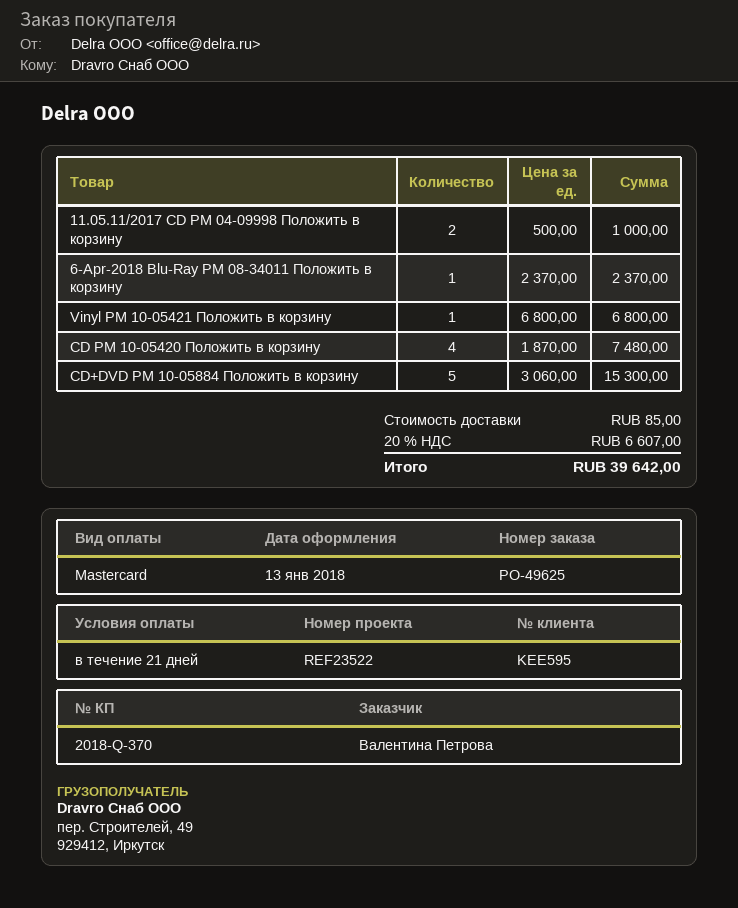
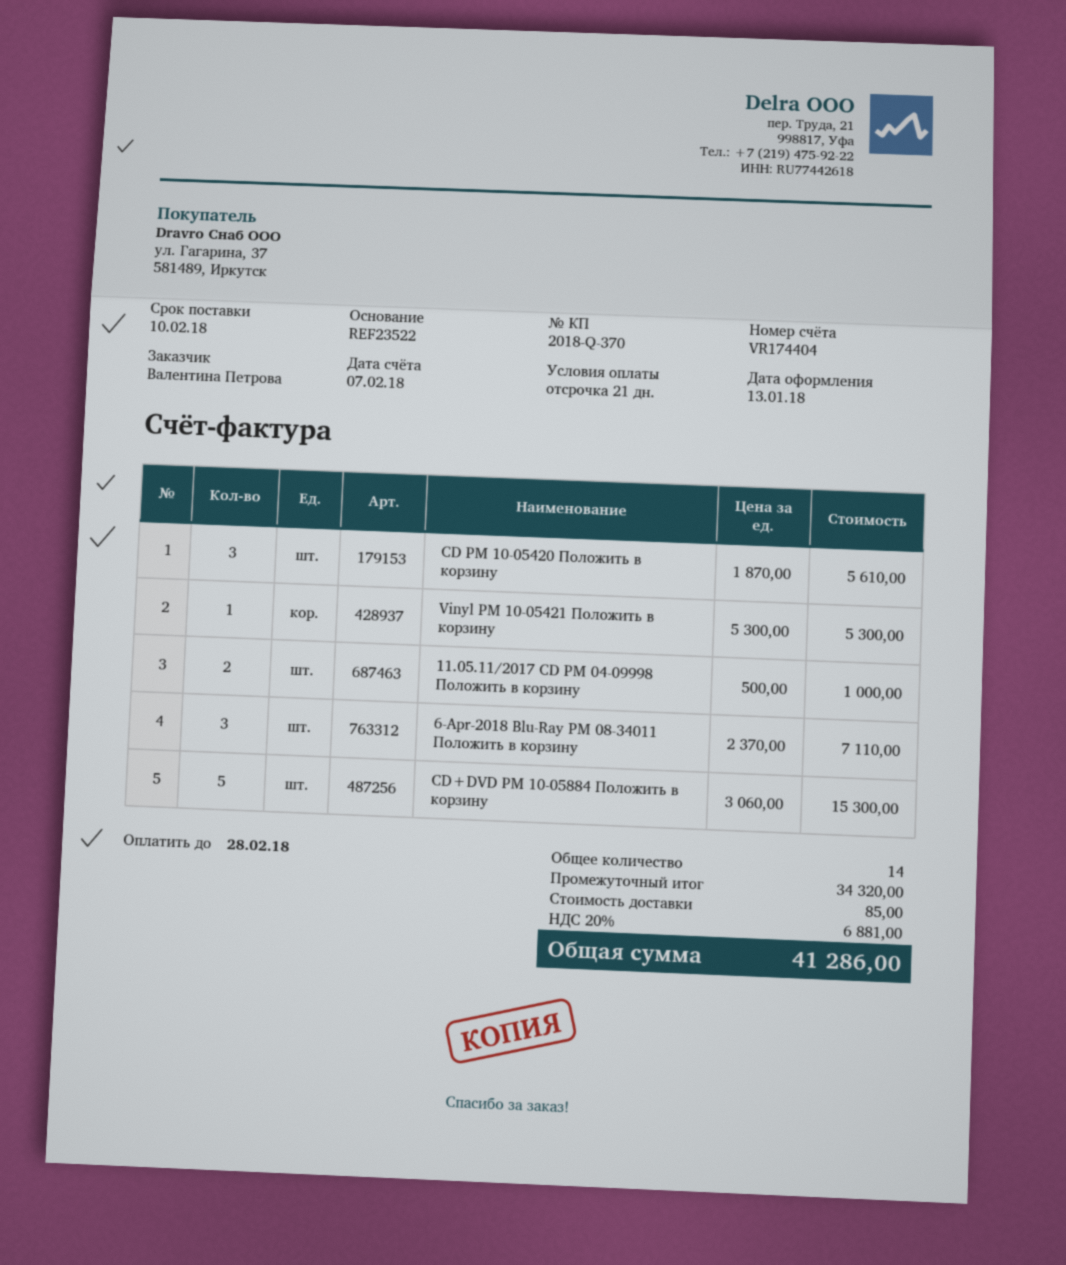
6-Apr-2018 Blu-Ray PM 08-34011 Положить в корзину: 1 x 2370.00 = 2370.00 -> 3 x 2370.00 = 7110.00
Vinyl PM 10-05421 Положить в корзину: 1 x 6800.00 = 6800.00 -> 1 x 5300.00 = 5300.00
CD PM 10-05420 Положить в корзину: 4 x 1870.00 = 7480.00 -> 3 x 1870.00 = 5610.00
tax: 20% = 6607.00 -> 20% = 6881.00
total: 39642.00 -> 41286.00

